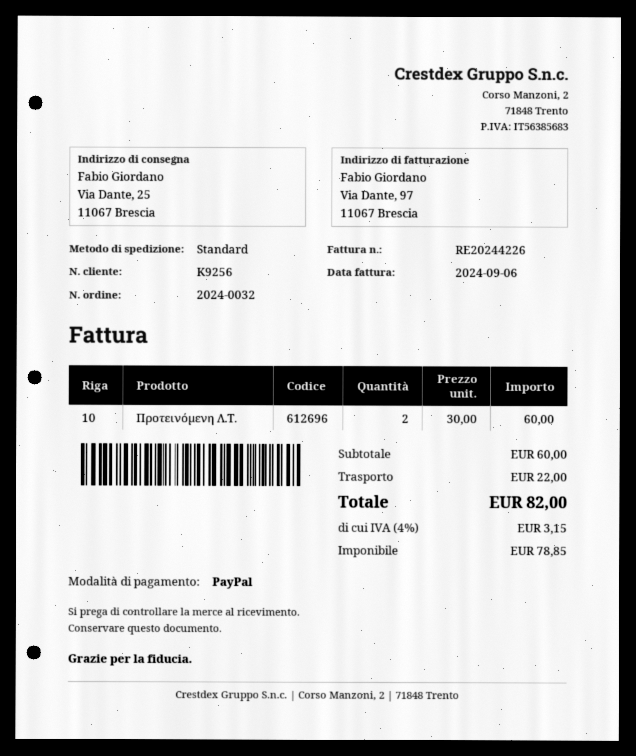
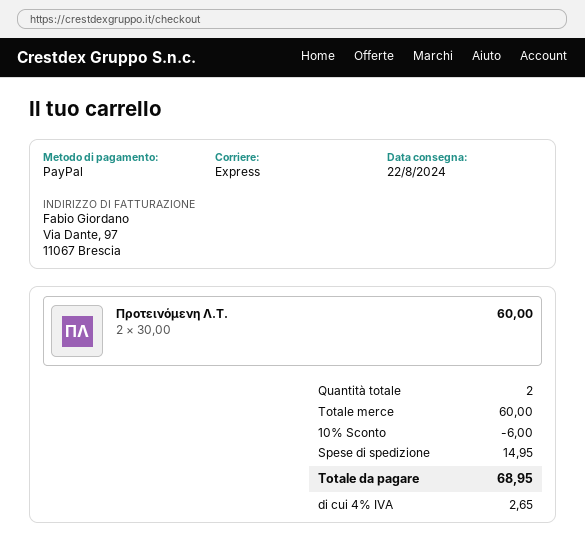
shipping method: standard -> express
discount: none -> 10% = 6.00
shipping: 22.00 -> 14.95
tax: 4% = 3.15 -> 4% = 2.65
total: 82.00 -> 68.95

